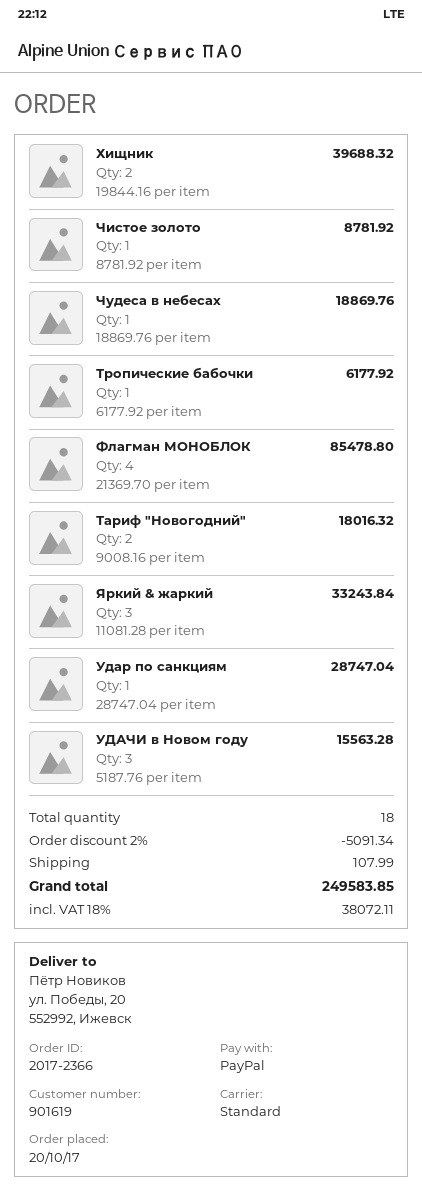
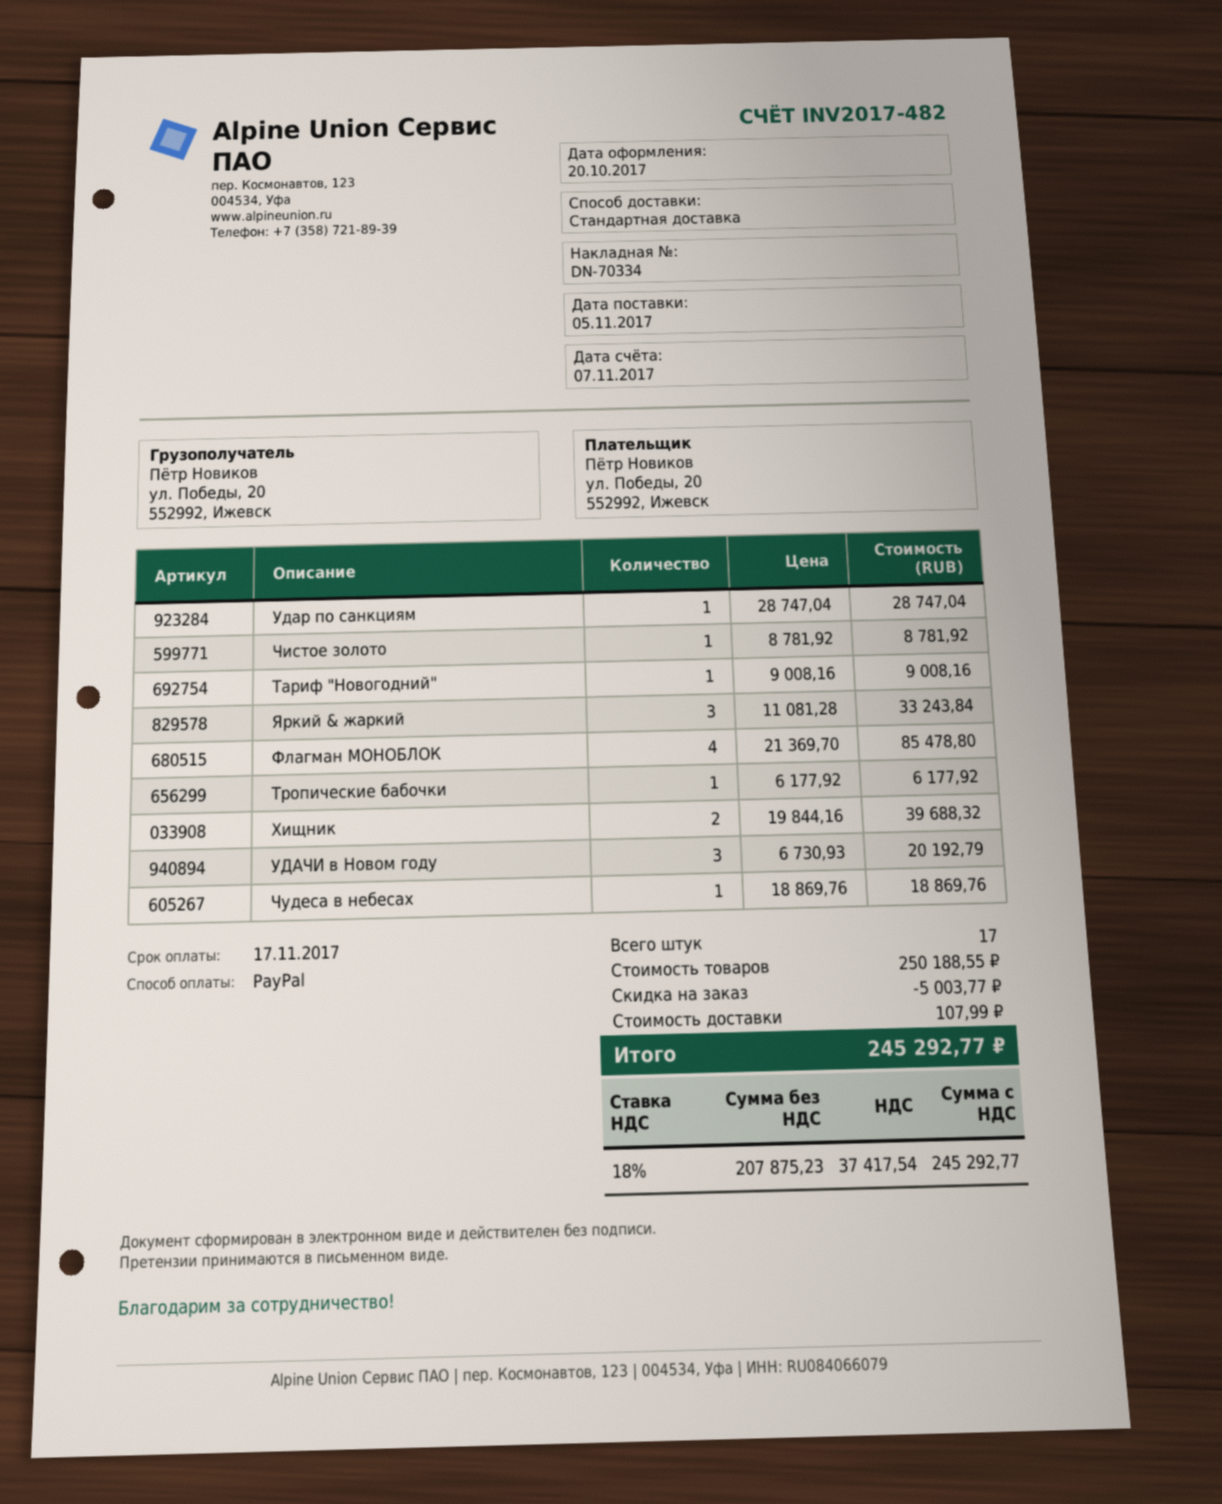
Тариф "Новогодний": 2 x 9008.16 = 18016.32 -> 1 x 9008.16 = 9008.16
УДАЧИ в Новом году: 3 x 5187.76 = 15563.28 -> 3 x 6730.93 = 20192.79
total quantity: 18 -> 17
discount: 5091.34 -> 5003.77
tax: 18% = 38072.11 -> 18% = 37417.54
total: 249583.85 -> 245292.77

